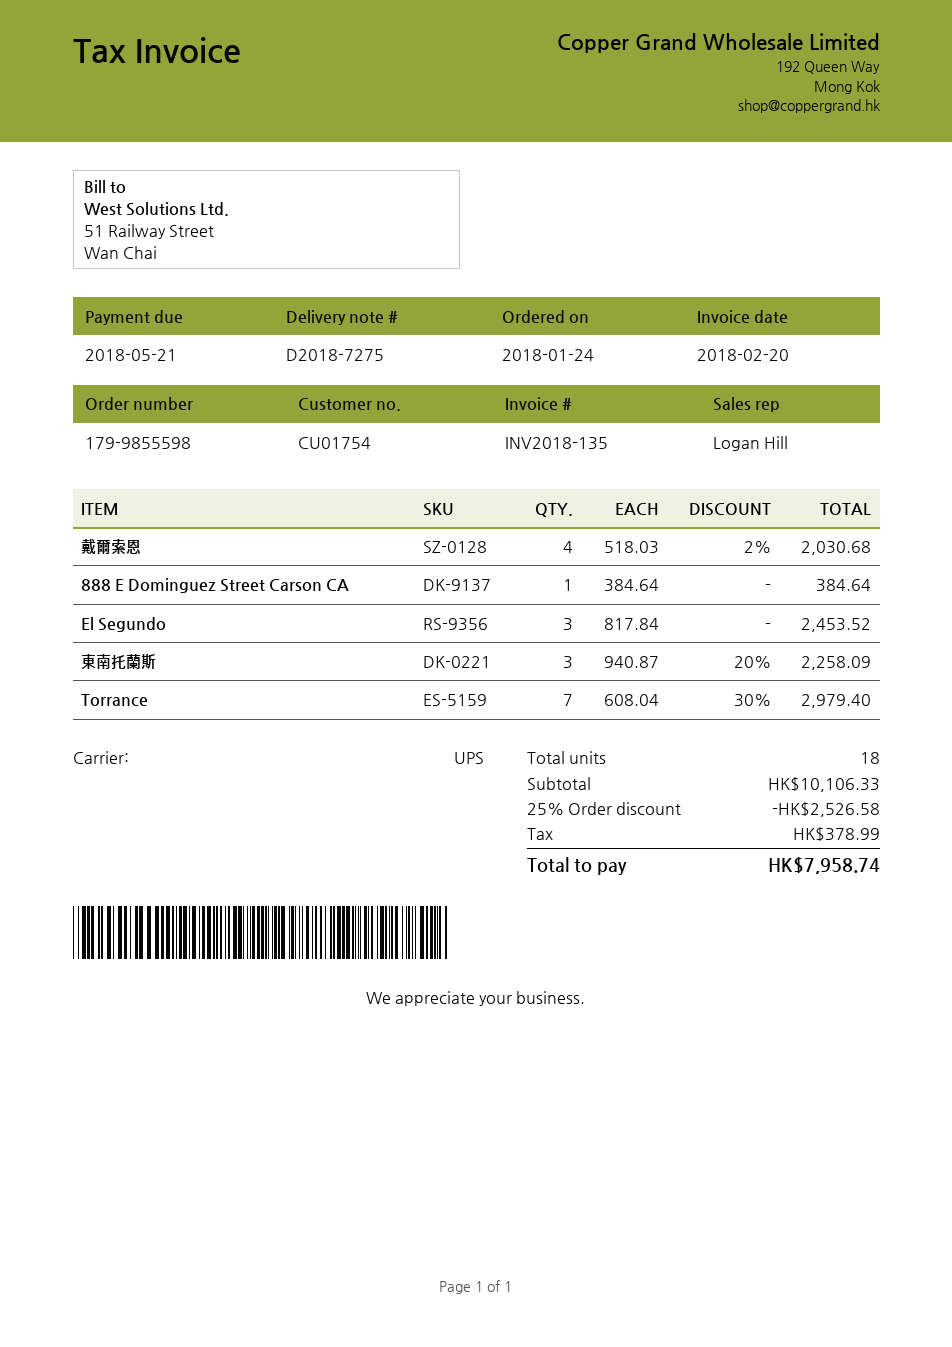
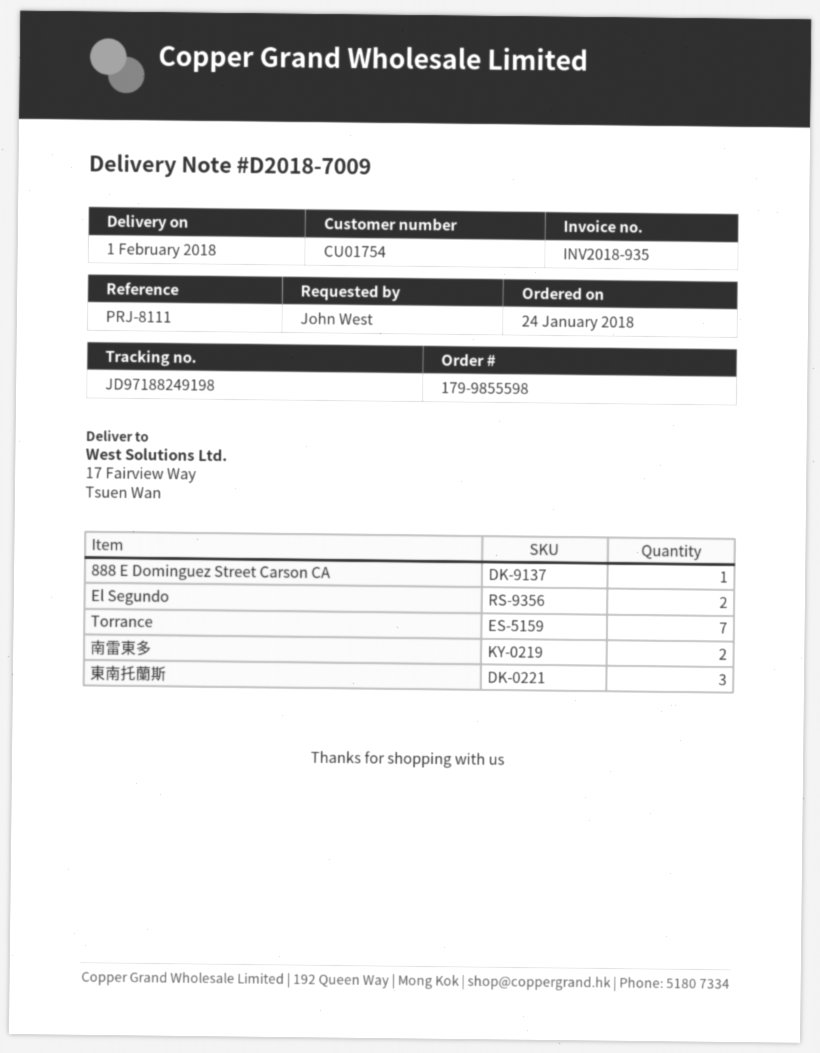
delivery note number: D2018-7275 -> D2018-7009
invoice number: INV2018-135 -> INV2018-935
戴爾索恩: 4 -> none
El Segundo: 3 -> 2
南雷東多: none -> 2

